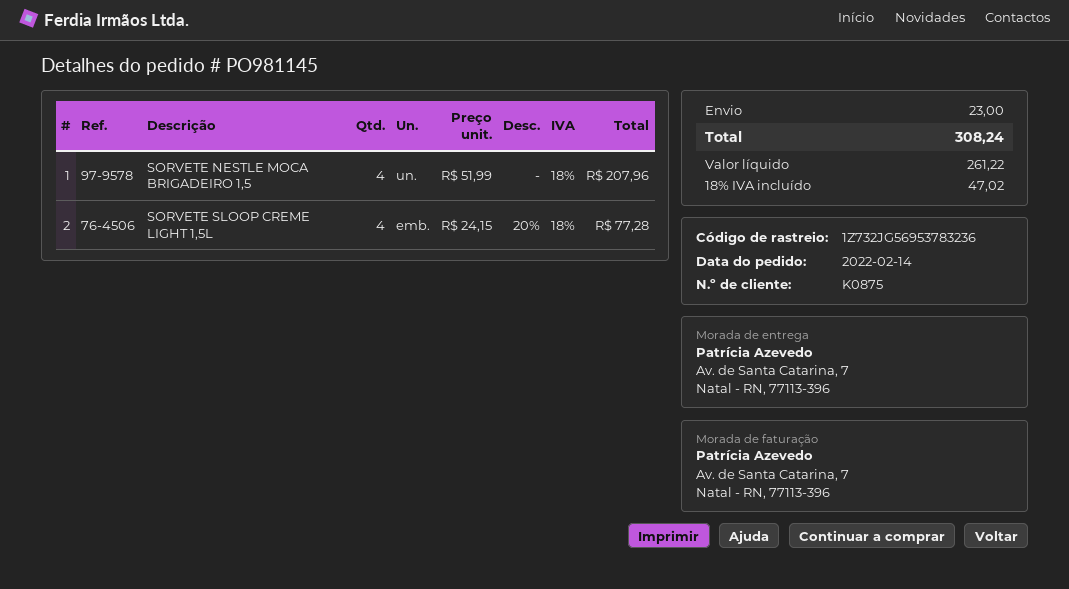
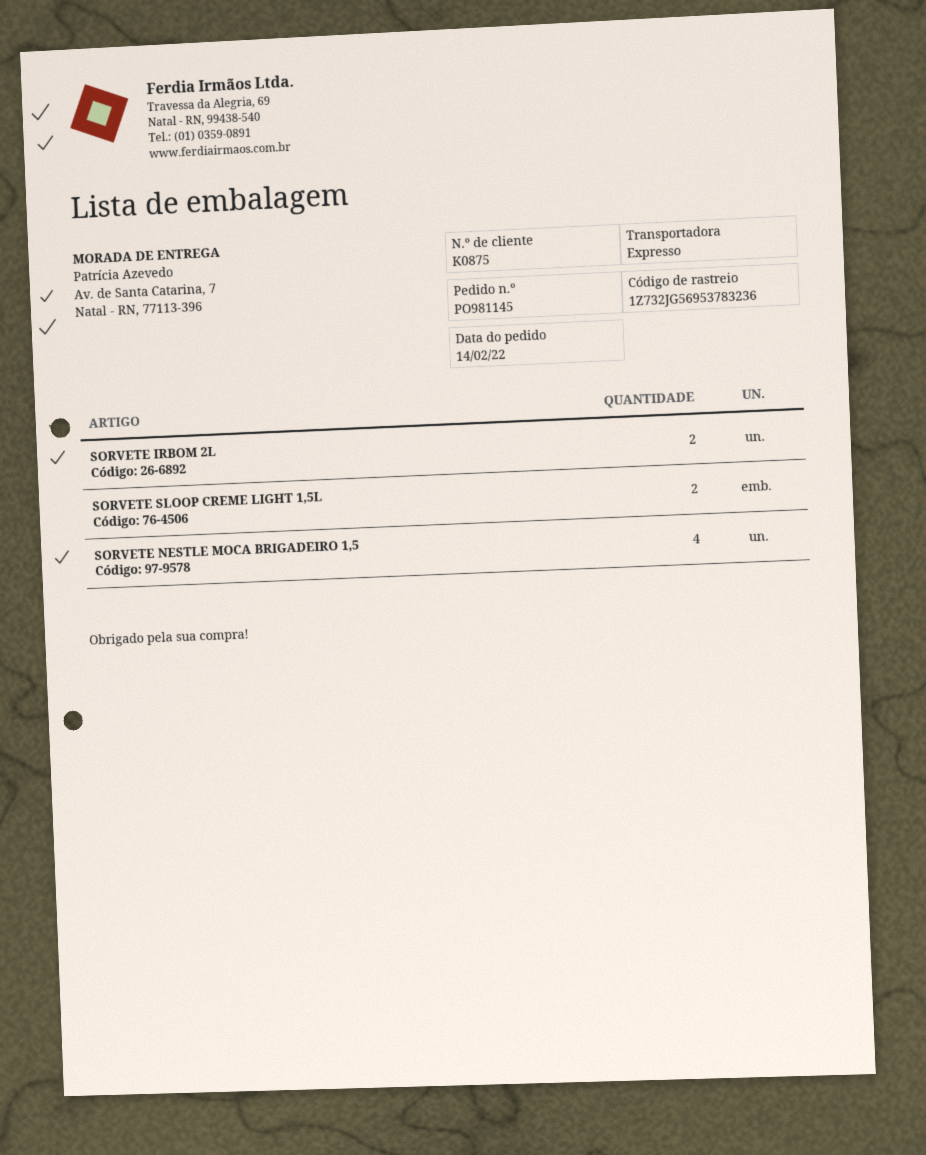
SORVETE SLOOP CREME LIGHT 1,5L: 4 -> 2
SORVETE IRBOM 2L: none -> 2

